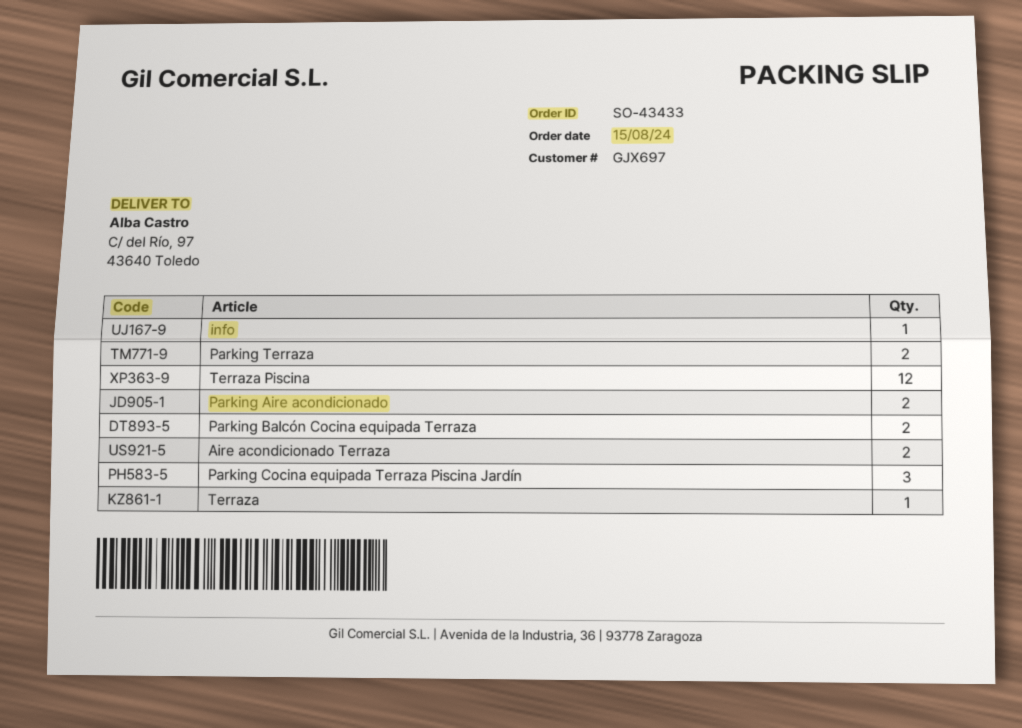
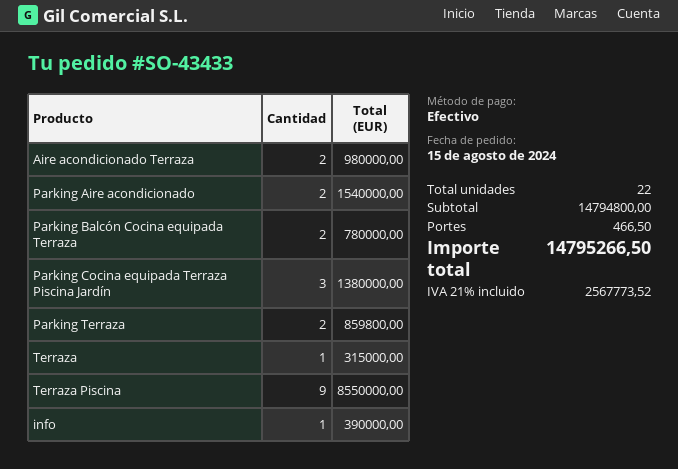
Terraza Piscina: 12 -> 9

